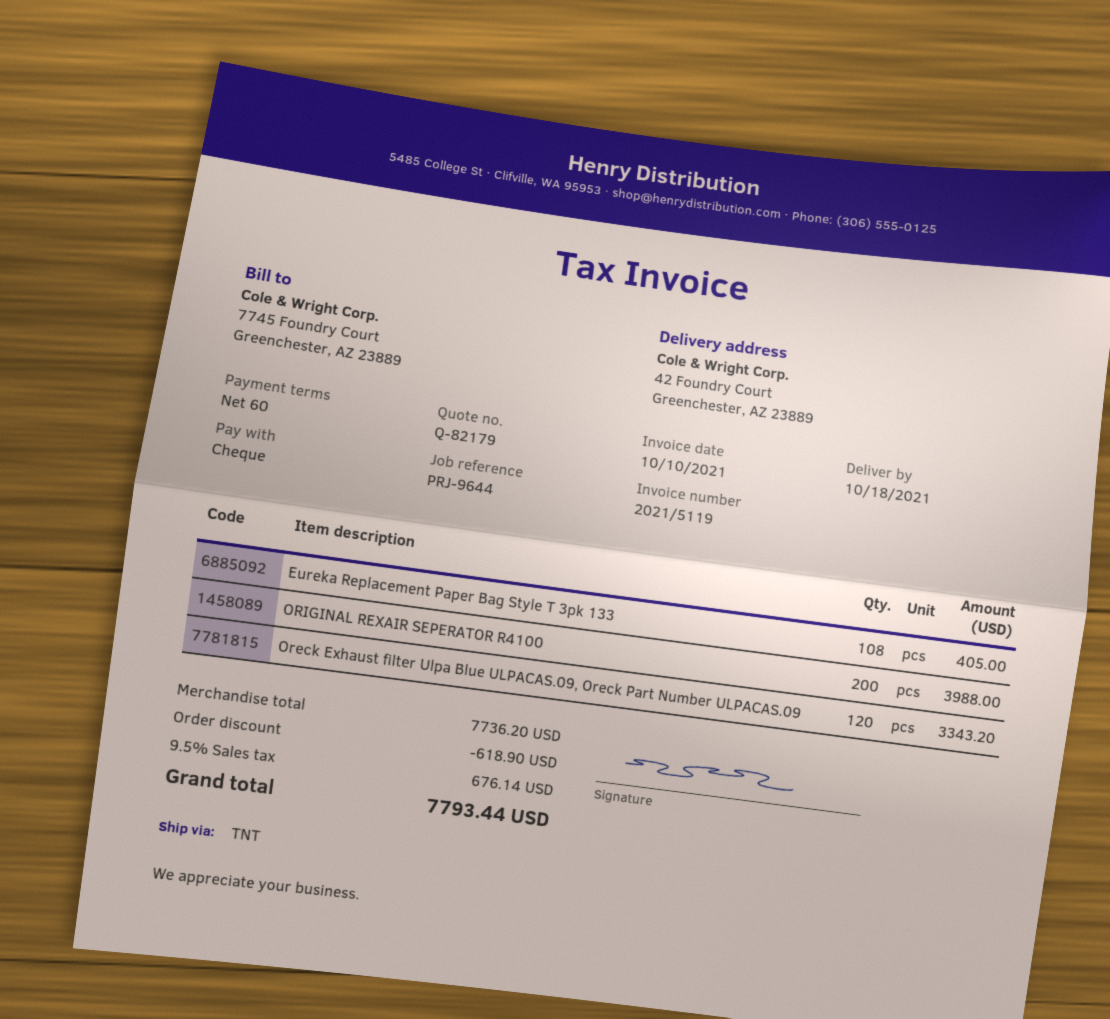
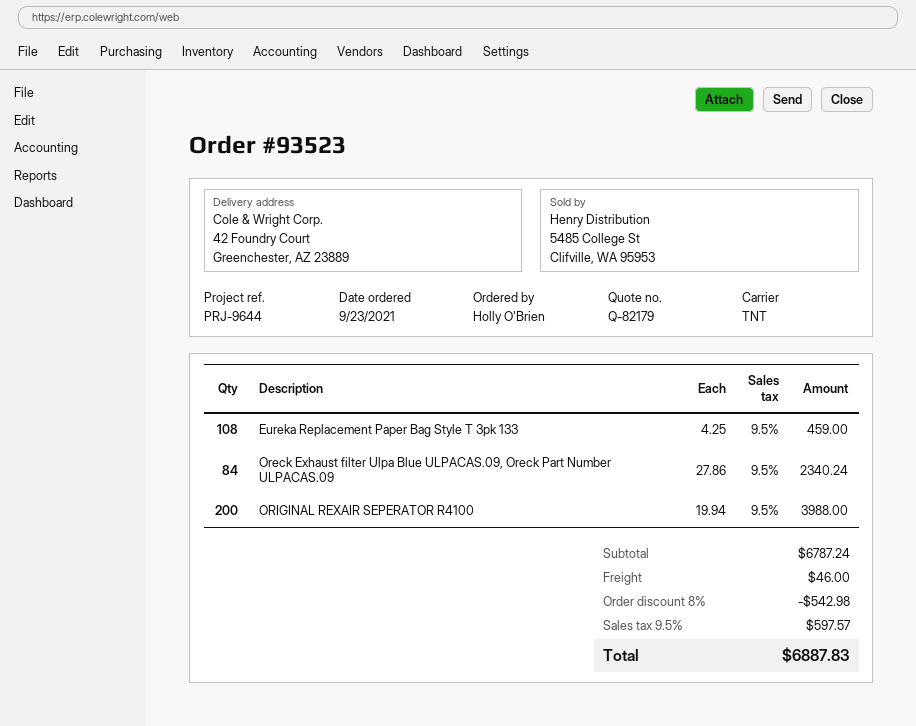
Eureka Replacement Paper Bag Style T 3pk 133: 108 for 405.00 -> 108 for 459.00
Oreck Exhaust filter Ulpa Blue ULPACAS.09, Oreck Part Number ULPACAS.09: 120 for 3343.20 -> 84 for 2340.24
subtotal: 7736.20 -> 6787.24
discount: 618.90 -> 542.98
shipping: none -> 46.00
tax: 9.5% = 676.14 -> 9.5% = 597.57
total: 7793.44 -> 6887.83

